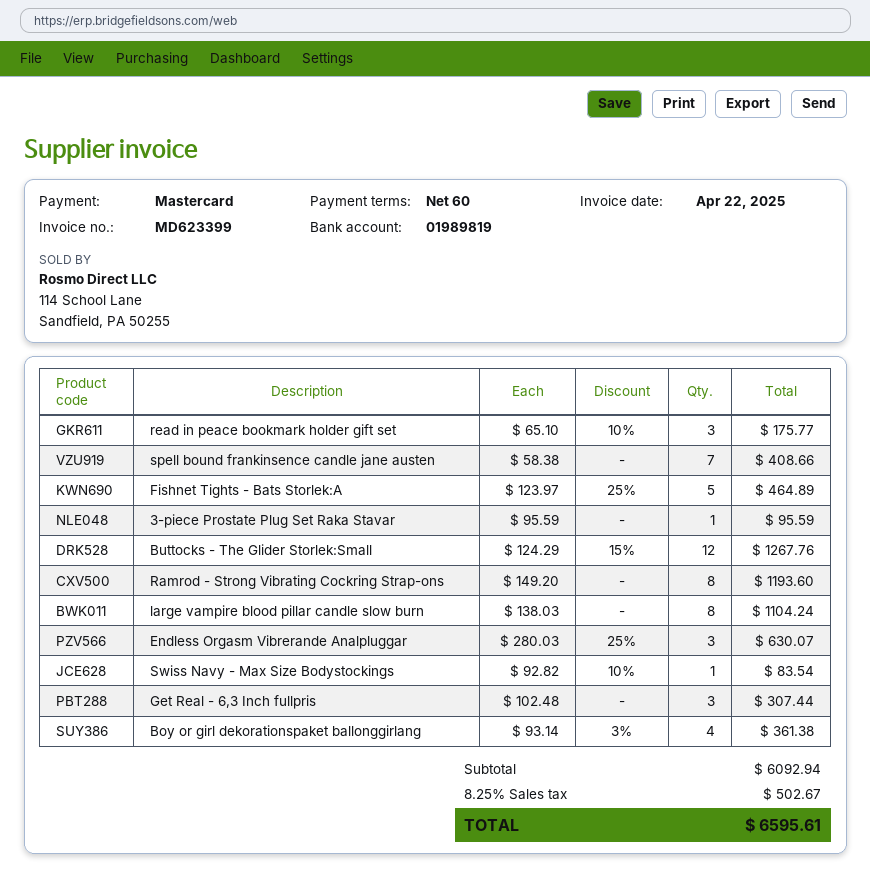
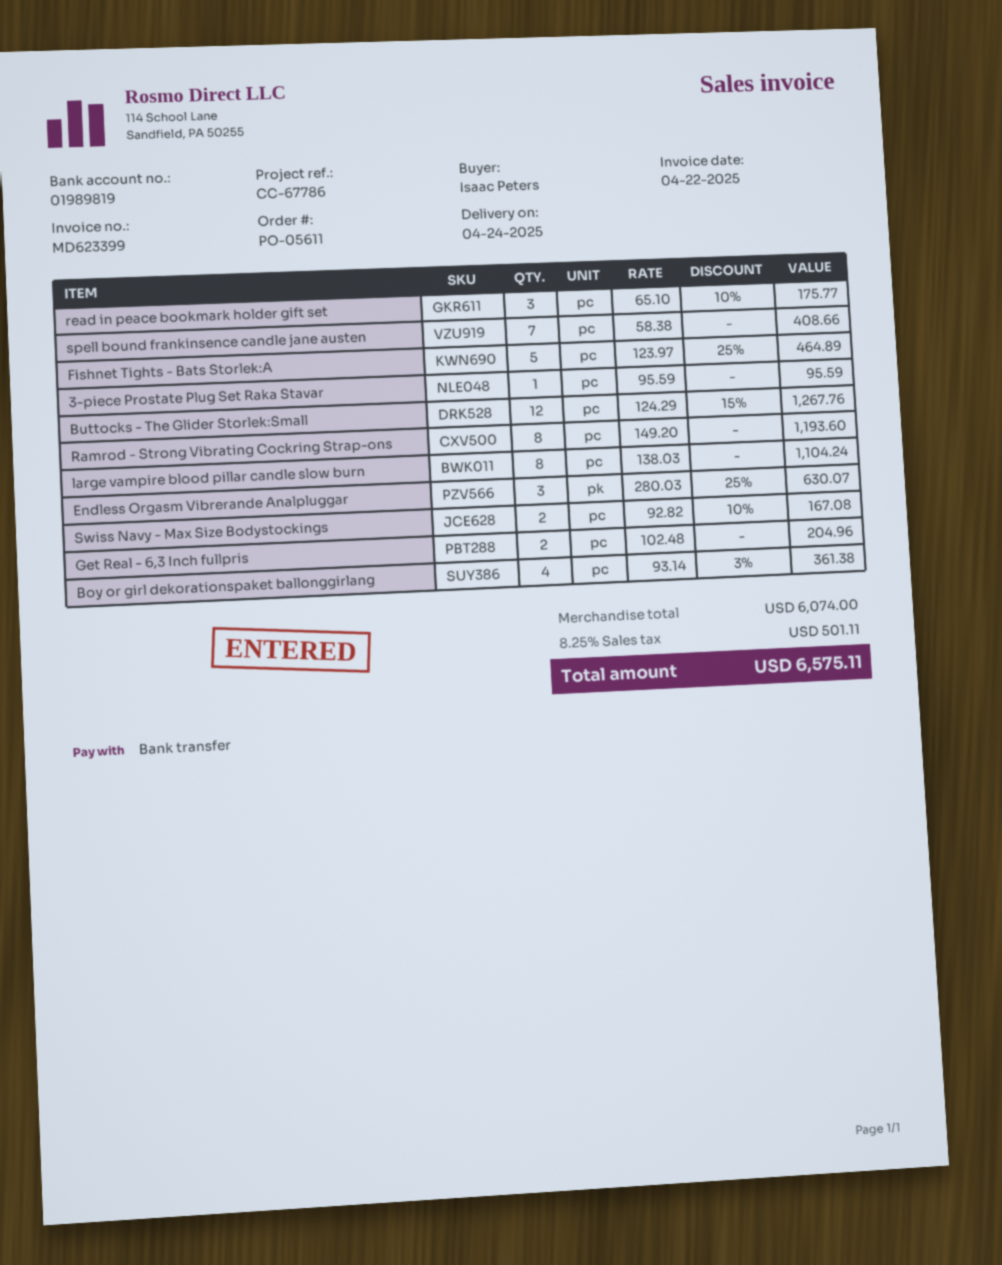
payment method: Mastercard -> bank transfer
Swiss Navy - Max Size Bodystockings: 1 x 92.82 - 10% = 83.54 -> 2 x 92.82 - 10% = 167.08
Get Real - 6,3 Inch fullpris: 3 x 102.48 = 307.44 -> 2 x 102.48 = 204.96
subtotal: 6092.94 -> 6074.00
tax: 8.25% = 502.67 -> 8.25% = 501.11
total: 6595.61 -> 6575.11

